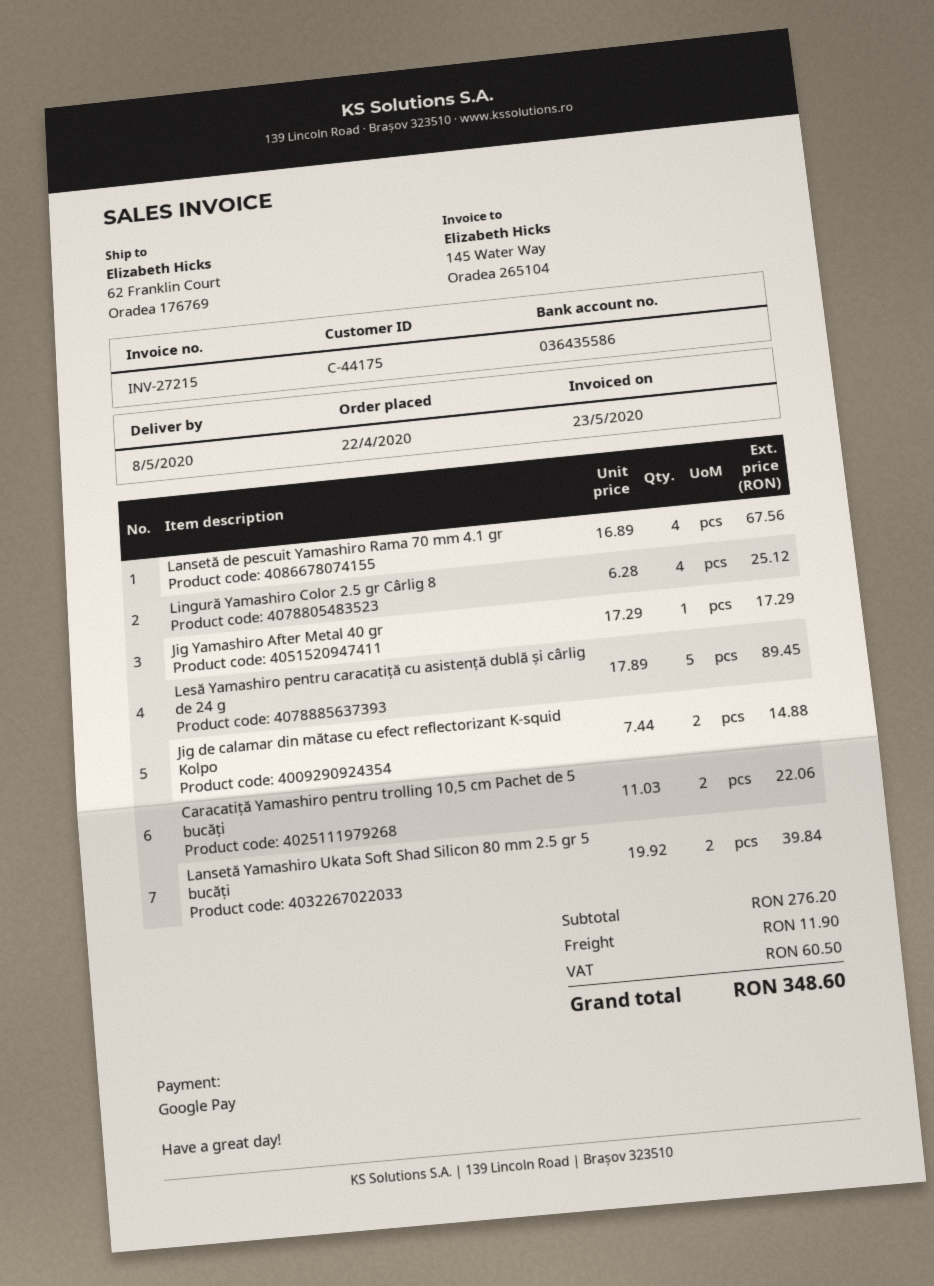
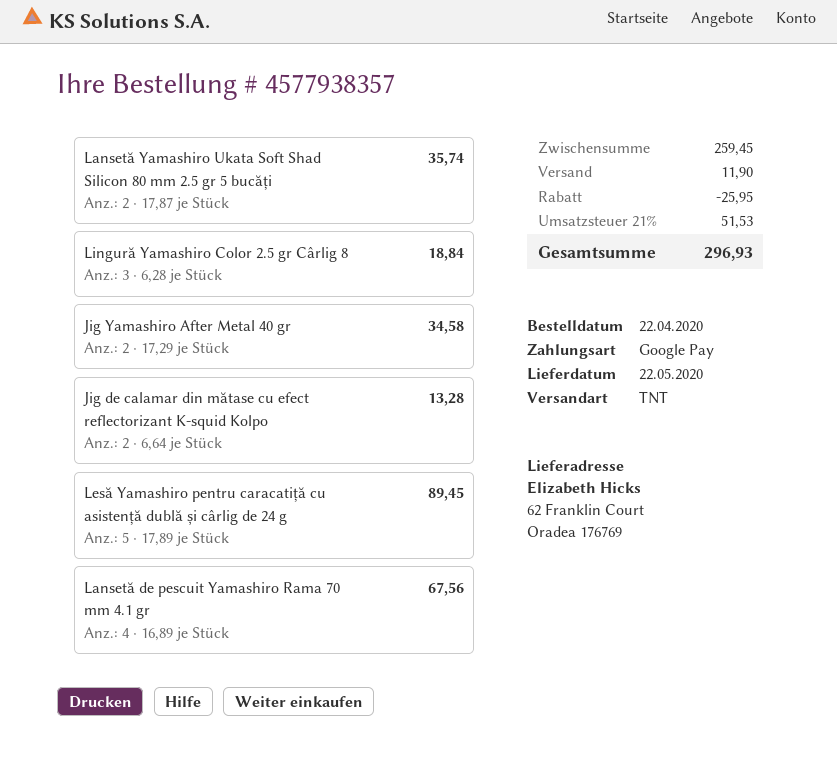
delivery date: 2020-05-08 -> 2020-05-22
Lingură Yamashiro Color 2.5 gr Cârlig 8: 4 x 6.28 = 25.12 -> 3 x 6.28 = 18.84
Jig Yamashiro After Metal 40 gr: 1 x 17.29 = 17.29 -> 2 x 17.29 = 34.58
Jig de calamar din mătase cu efect reflectorizant K-squid Kolpo: 2 x 7.44 = 14.88 -> 2 x 6.64 = 13.28
Caracatiță Yamashiro pentru trolling 10,5 cm Pachet de 5 bucăți: 2 x 11.03 = 22.06 -> none
Lansetă Yamashiro Ukata Soft Shad Silicon 80 mm 2.5 gr 5 bucăți: 2 x 19.92 = 39.84 -> 2 x 17.87 = 35.74
subtotal: 276.20 -> 259.45
discount: none -> 25.95
tax: 60.50 -> 51.53
total: 348.60 -> 296.93

